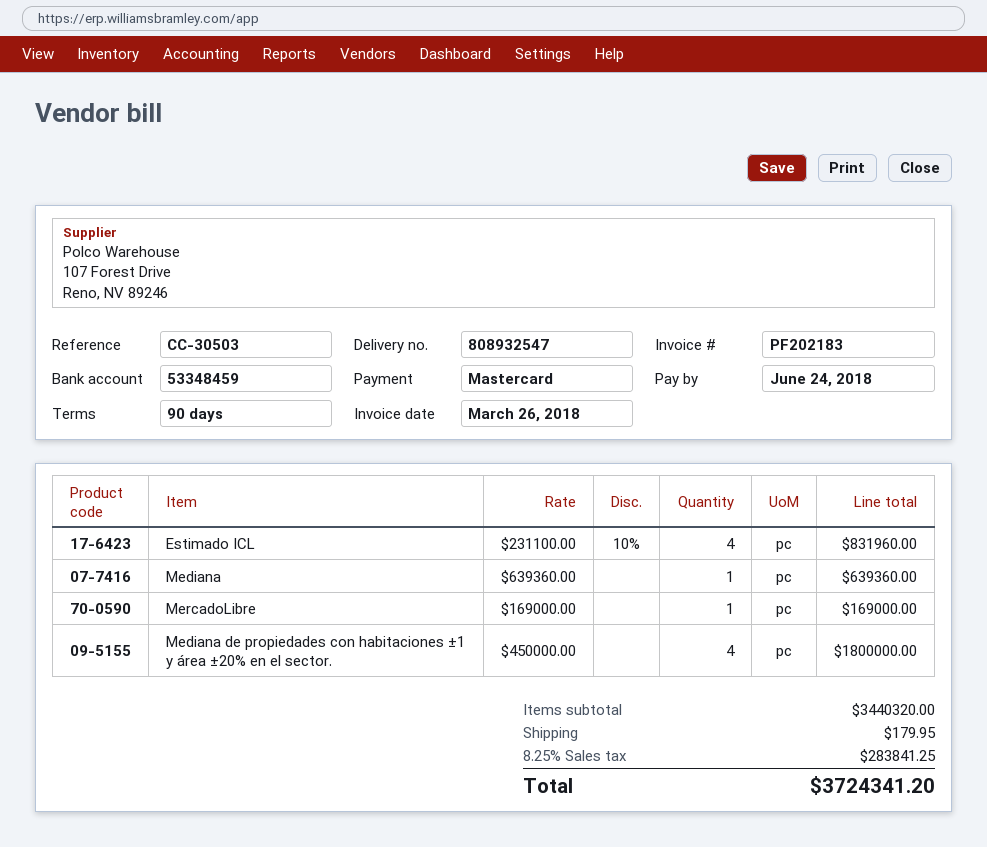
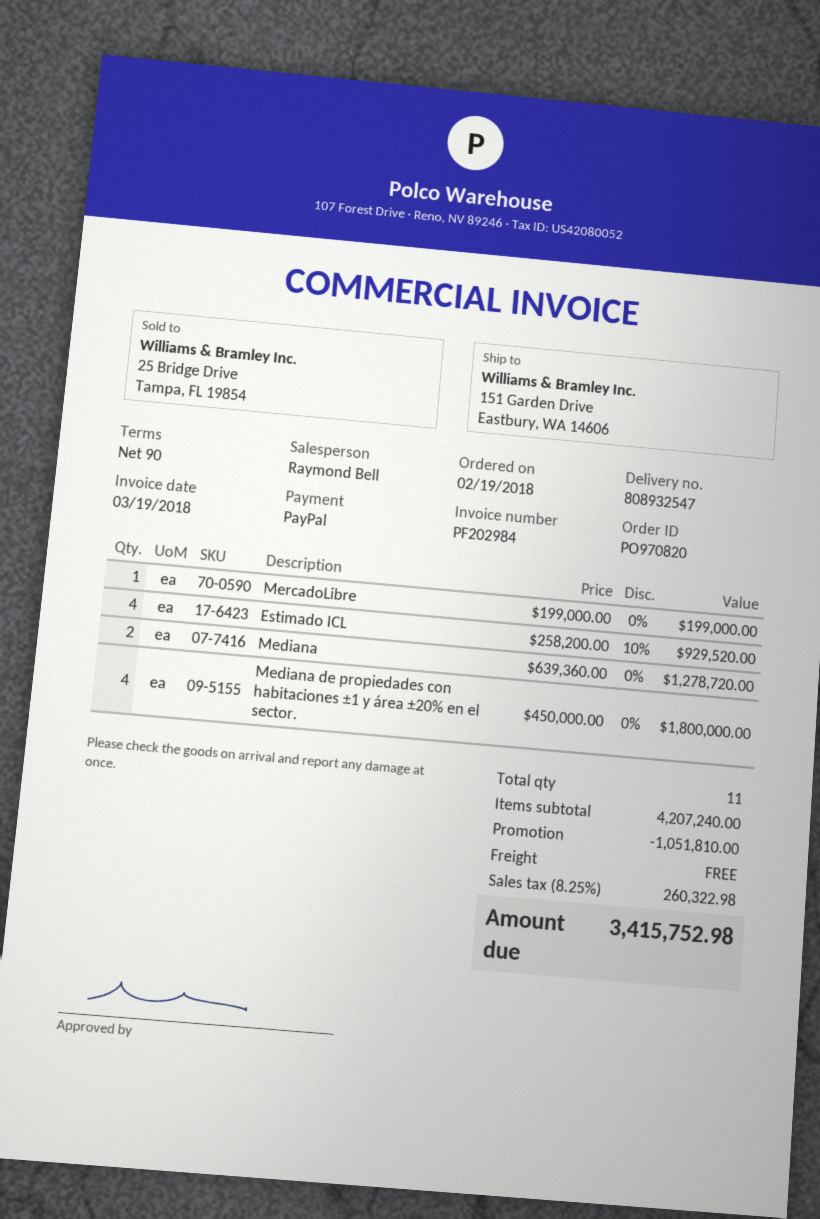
invoice number: PF202183 -> PF202984
invoice date: 2018-03-26 -> 2018-03-19
payment method: Mastercard -> PayPal
Estimado ICL: 4 x 231100.00 - 10% = 831960.00 -> 4 x 258200.00 - 10% = 929520.00
Mediana: 1 x 639360.00 = 639360.00 -> 2 x 639360.00 = 1278720.00
MercadoLibre: 1 x 169000.00 = 169000.00 -> 1 x 199000.00 = 199000.00
subtotal: 3440320.00 -> 4207240.00
discount: none -> 1051810.00
shipping: 179.95 -> 0.00
tax: 8.25% = 283841.25 -> 8.25% = 260322.98
total: 3724341.20 -> 3415752.98

